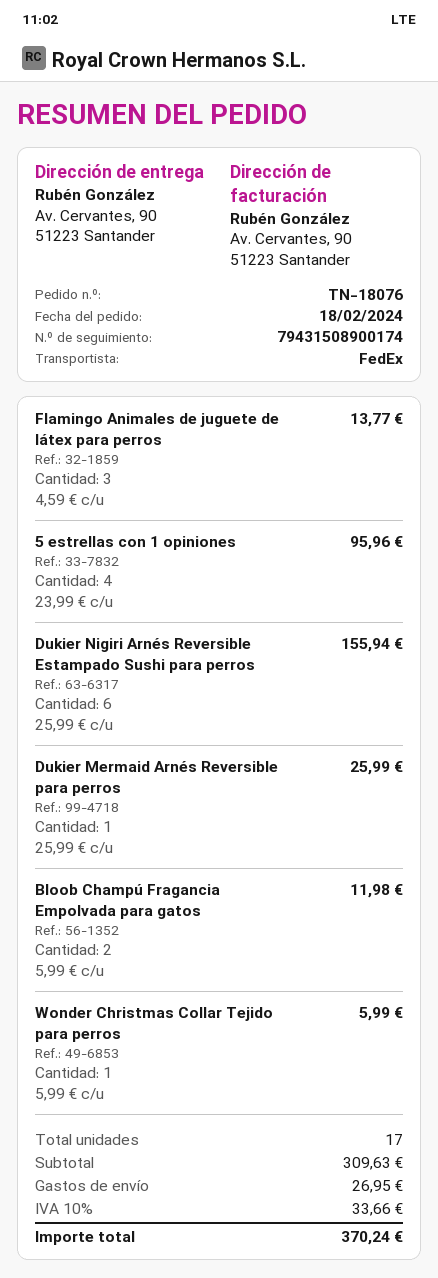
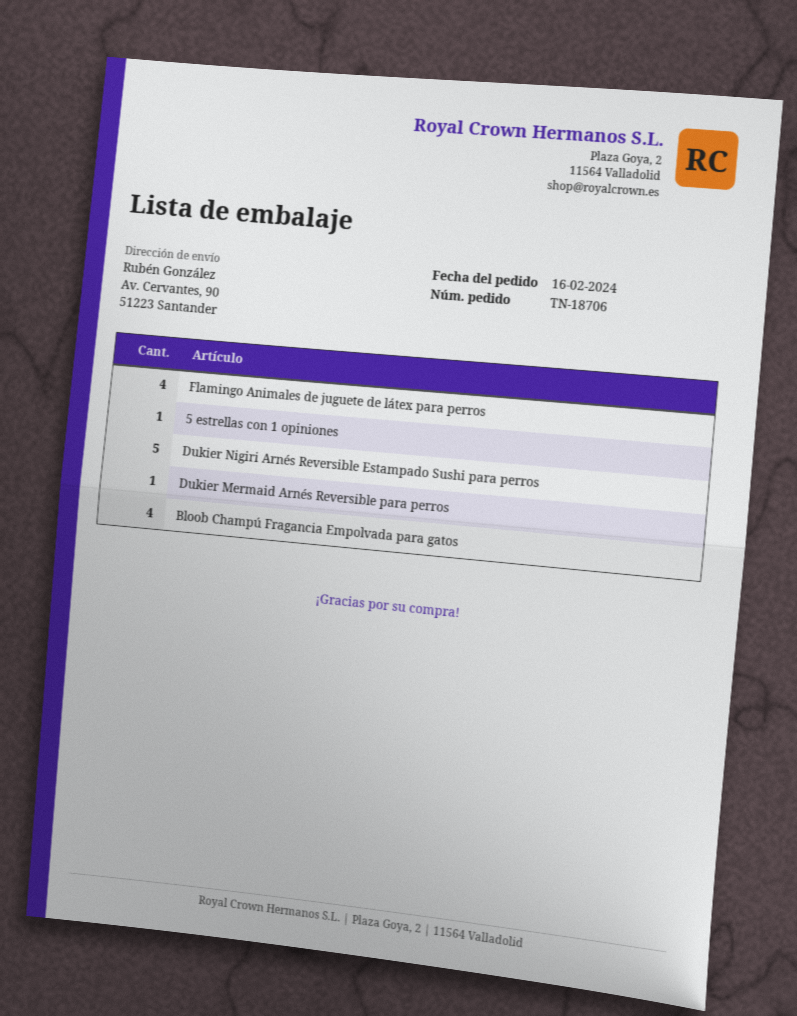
order number: TN-18076 -> TN-18706
order date: 2024-02-18 -> 2024-02-16
Flamingo Animales de juguete de látex para perros: 3 -> 4
5 estrellas con 1 opiniones: 4 -> 1
Dukier Nigiri Arnés Reversible Estampado Sushi para perros: 6 -> 5
Bloob Champú Fragancia Empolvada para gatos: 2 -> 4
Wonder Christmas Collar Tejido para perros: 1 -> none

